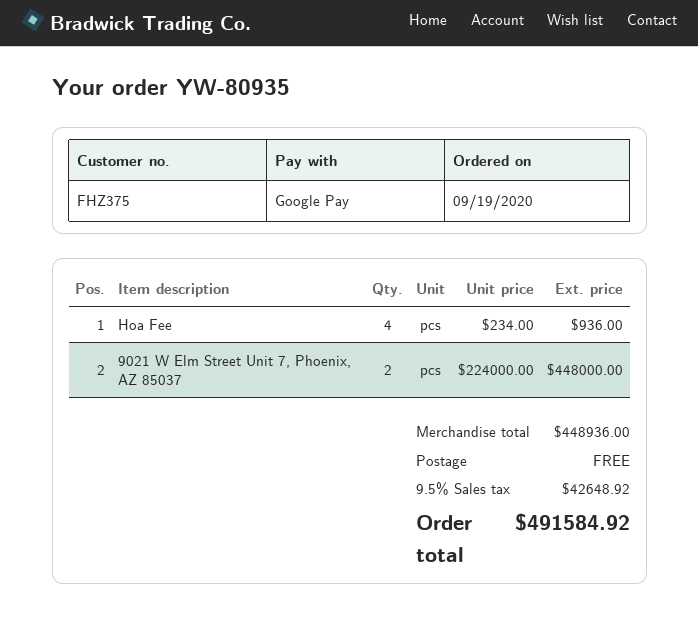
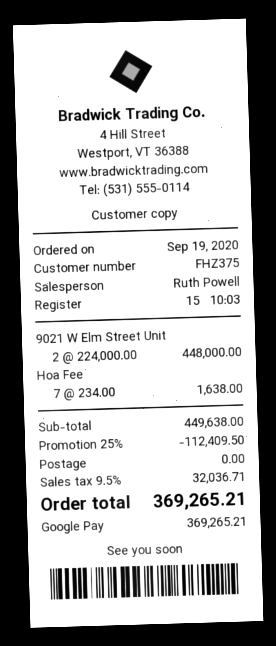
Hoa Fee: 4 x 234.00 = 936.00 -> 7 x 234.00 = 1638.00
subtotal: 448936.00 -> 449638.00
discount: none -> 25% = 112409.50
tax: 9.5% = 42648.92 -> 9.5% = 32036.71
total: 491584.92 -> 369265.21

